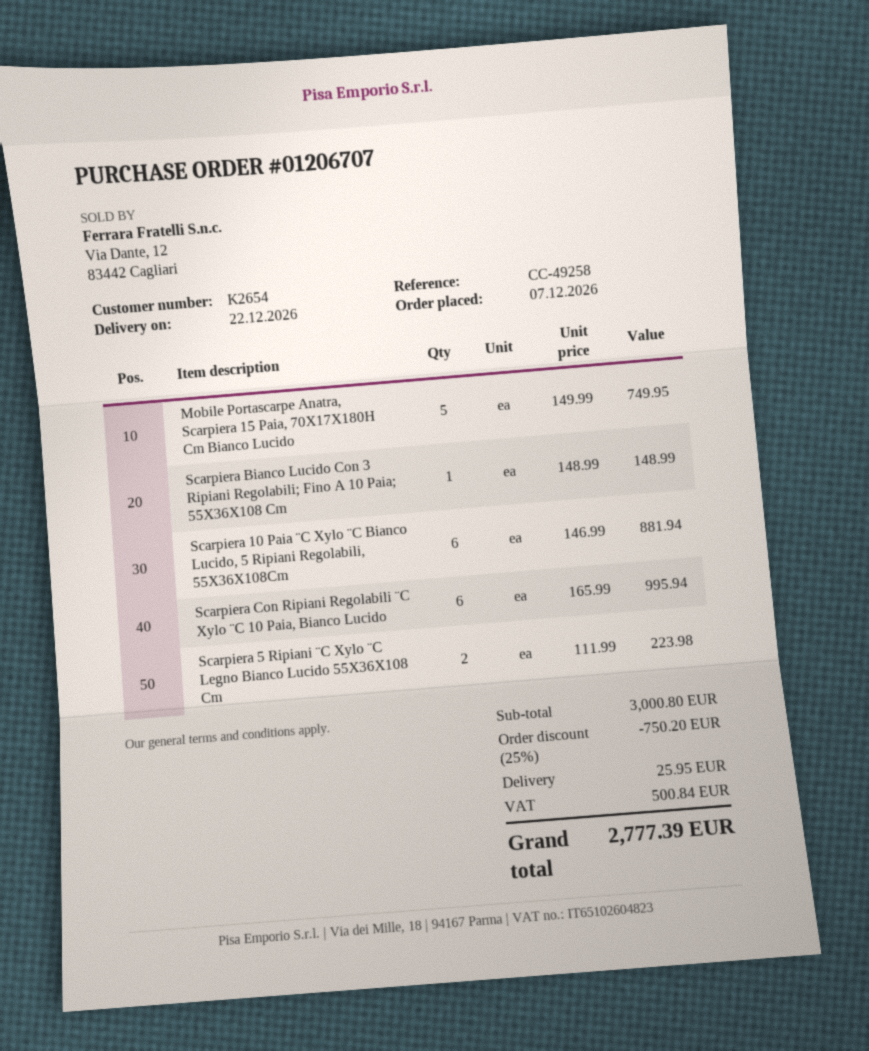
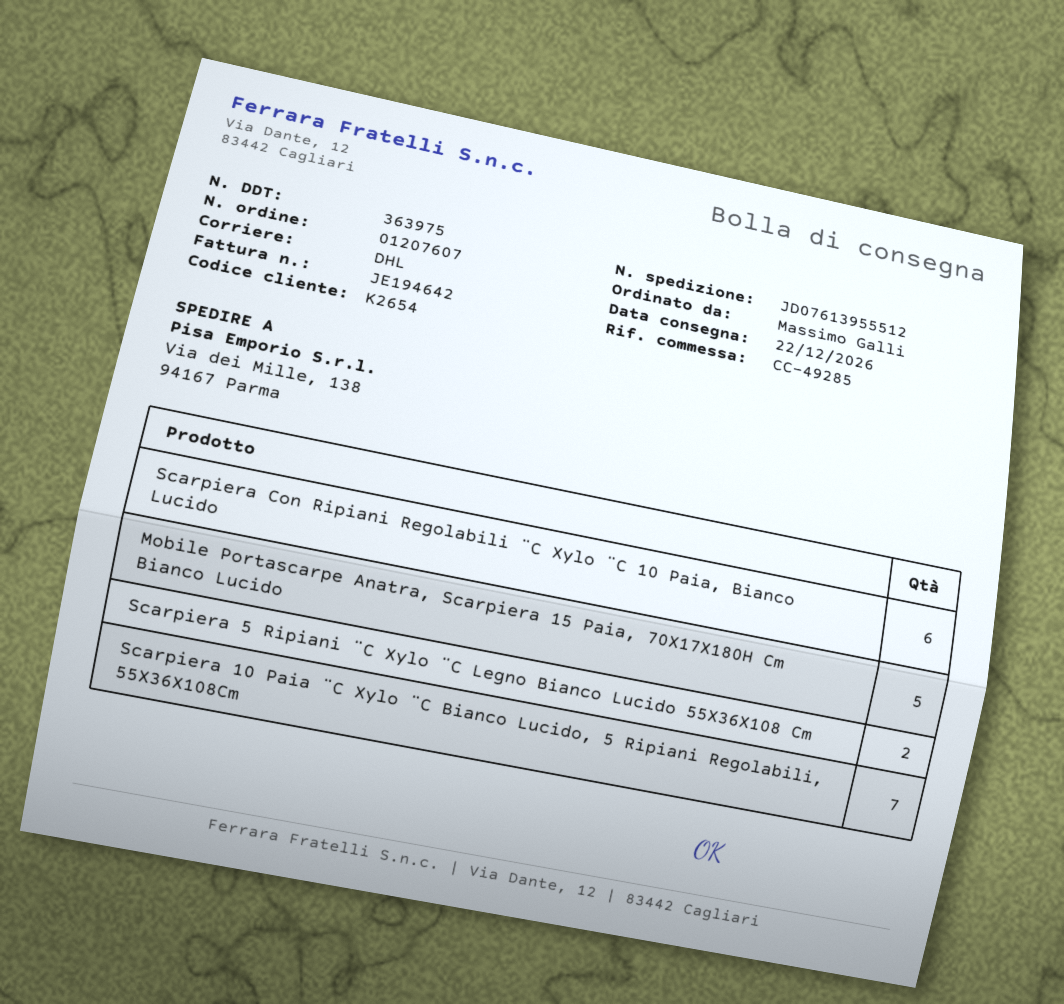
order number: 01206707 -> 01207607
reference: CC-49258 -> CC-49285
Scarpiera Bianco Lucido Con 3 Ripiani Regolabili; Fino A 10 Paia; 55X36X108 Cm: 1 -> none
Scarpiera 10 Paia ¨C Xylo ¨C Bianco Lucido, 5 Ripiani Regolabili, 55X36X108Cm: 6 -> 7

